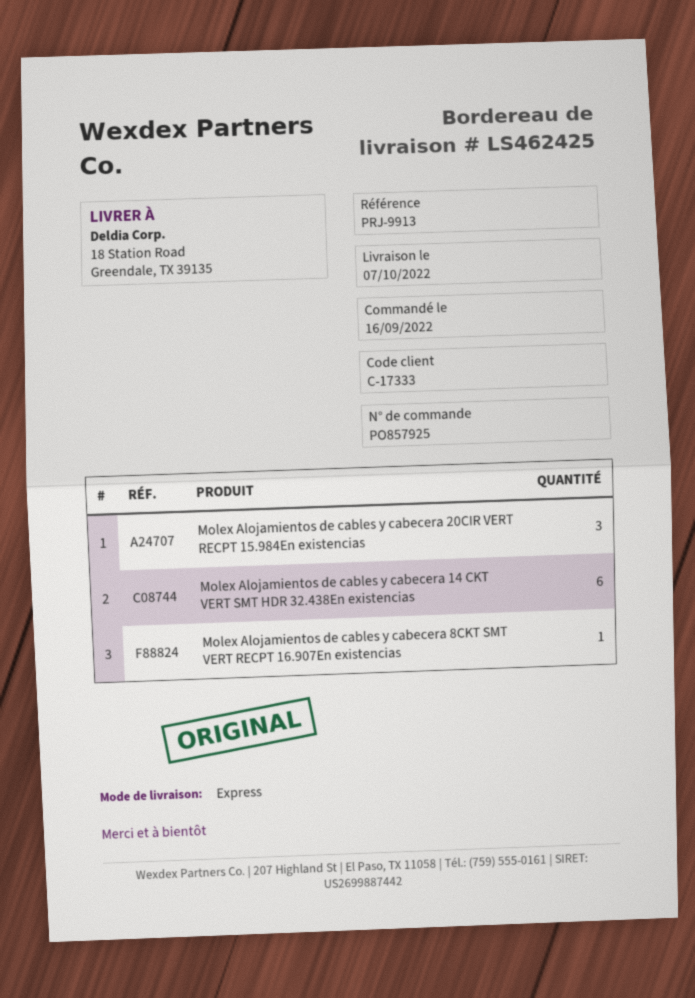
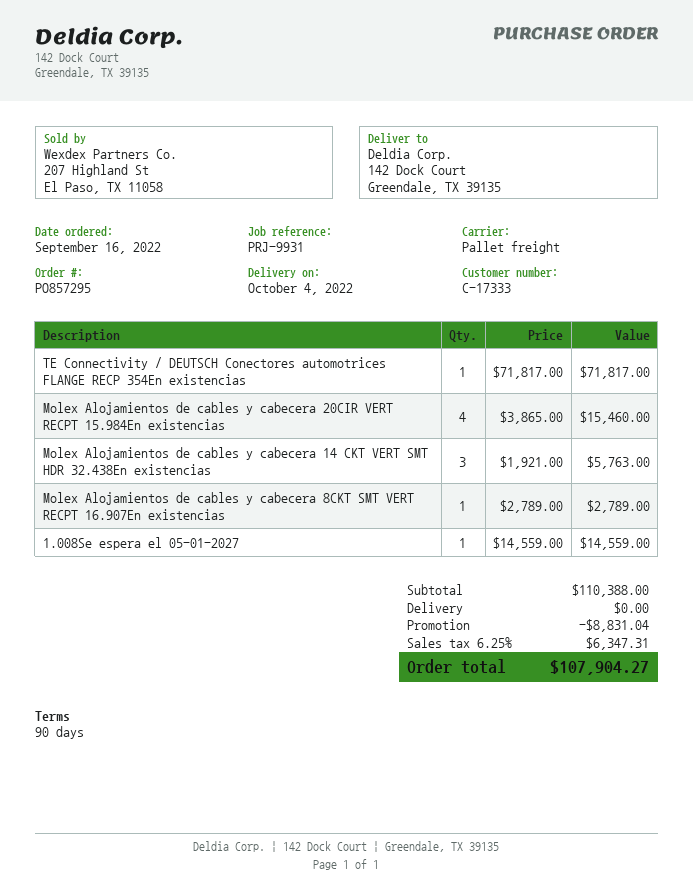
order number: PO857925 -> PO857295
delivery date: 2022-10-07 -> 2022-10-04
reference: PRJ-9913 -> PRJ-9931
shipping method: express -> pallet freight
ship to: 18 Station Road, Greendale, TX 39135 -> 142 Dock Court, Greendale, TX 39135
Molex Alojamientos de cables y cabecera 20CIR VERT RECPT 15.984En existencias: 3 -> 4
Molex Alojamientos de cables y cabecera 14 CKT VERT SMT HDR 32.438En existencias: 6 -> 3
TE Connectivity / DEUTSCH Conectores automotrices FLANGE RECP 354En existencias: none -> 1
1.008Se espera el 05-01-2027: none -> 1

